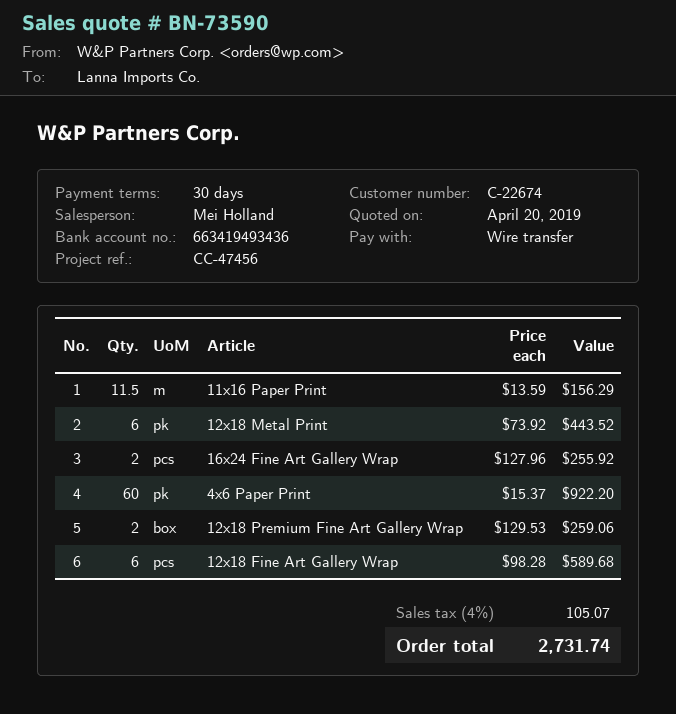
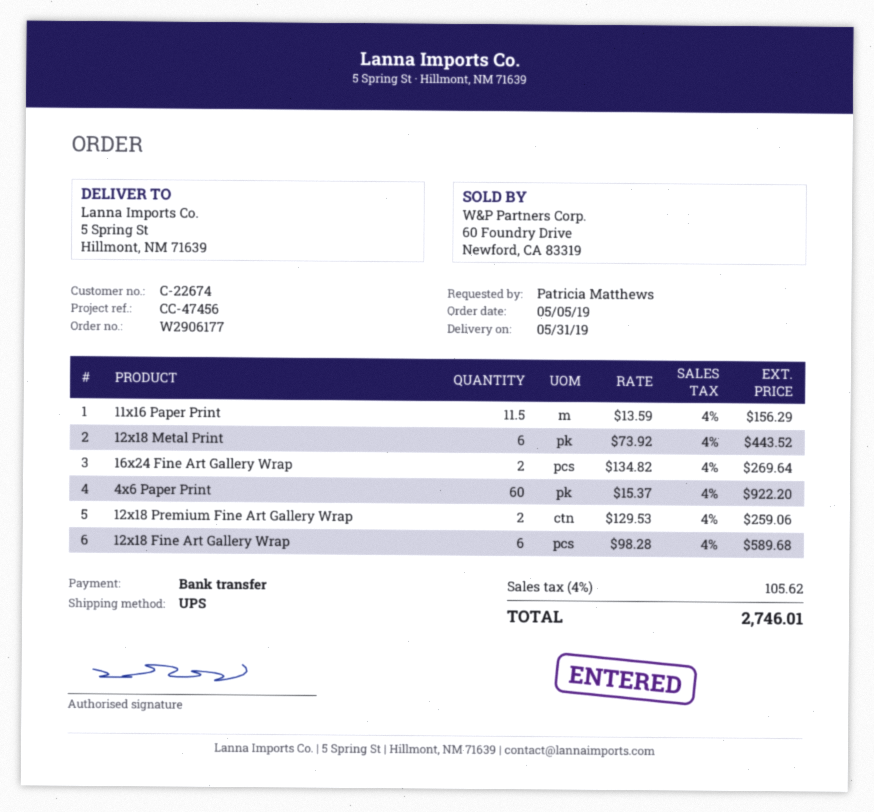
16x24 Fine Art Gallery Wrap: 2 x 127.96 = 255.92 -> 2 x 134.82 = 269.64
tax: 4% = 105.07 -> 4% = 105.62
total: 2731.74 -> 2746.01

